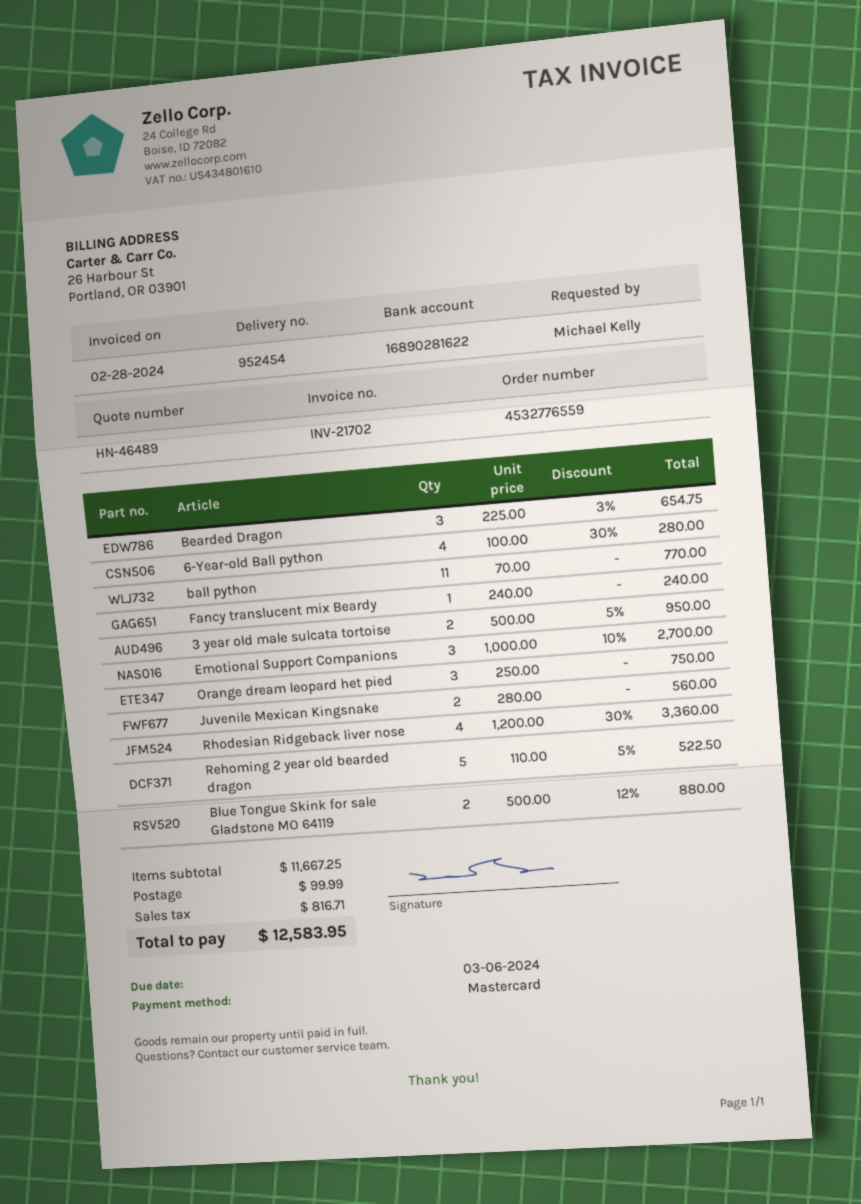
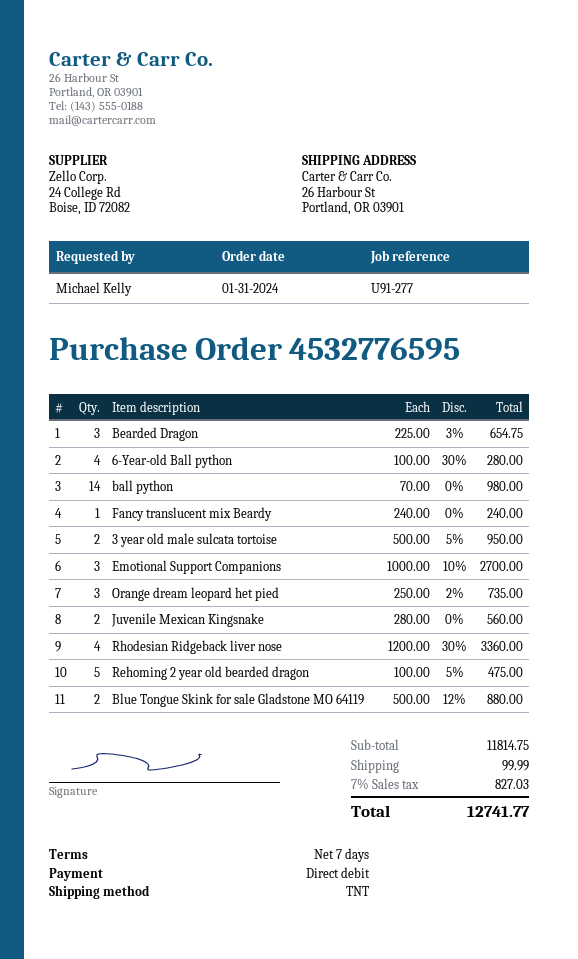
order number: 4532776559 -> 4532776595
payment method: Mastercard -> direct debit
ball python: 11 x 70.00 = 770.00 -> 14 x 70.00 = 980.00
Orange dream leopard het pied: 3 x 250.00 = 750.00 -> 3 x 250.00 - 2% = 735.00
Rehoming 2 year old bearded dragon: 5 x 110.00 - 5% = 522.50 -> 5 x 100.00 - 5% = 475.00
subtotal: 11667.25 -> 11814.75
tax: 816.71 -> 827.03
total: 12583.95 -> 12741.77

